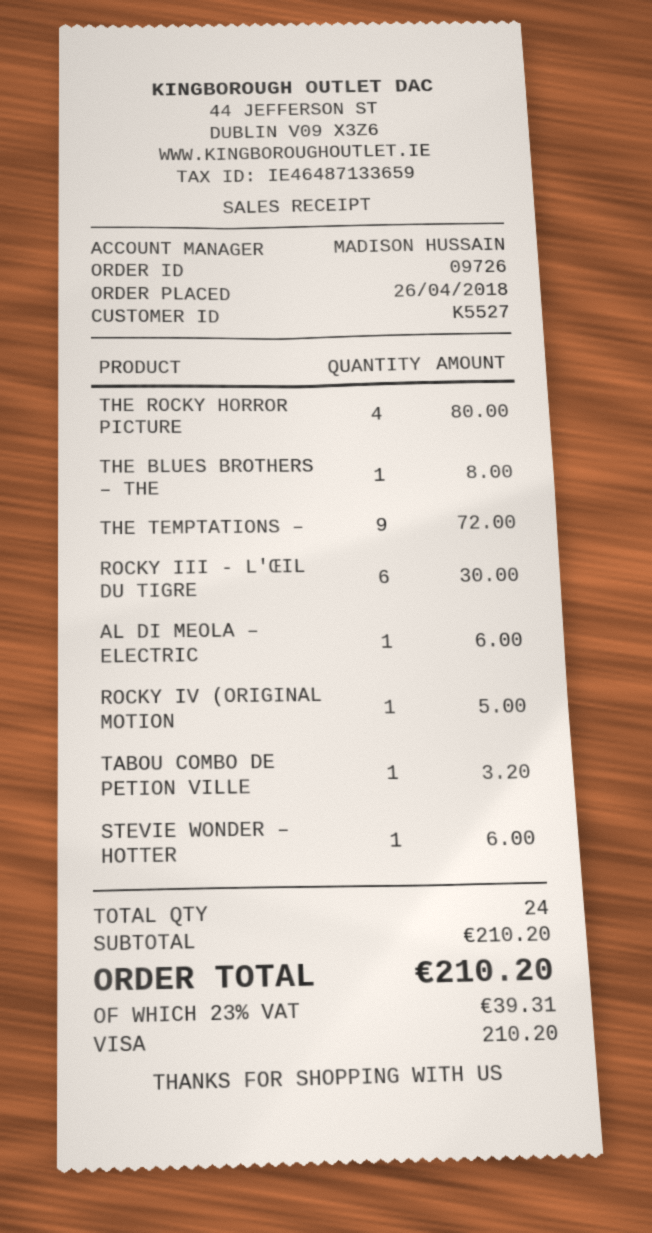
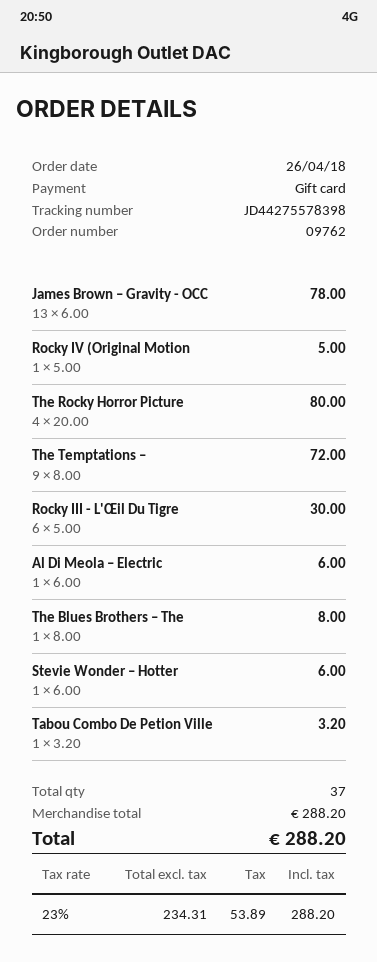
order number: 09726 -> 09762
payment method: Visa -> gift card
James Brown – Gravity - OCC: none -> 13 for 78.00
total quantity: 24 -> 37
subtotal: 210.20 -> 288.20
tax: 23% = 39.31 -> 23% = 53.89
total: 210.20 -> 288.20

